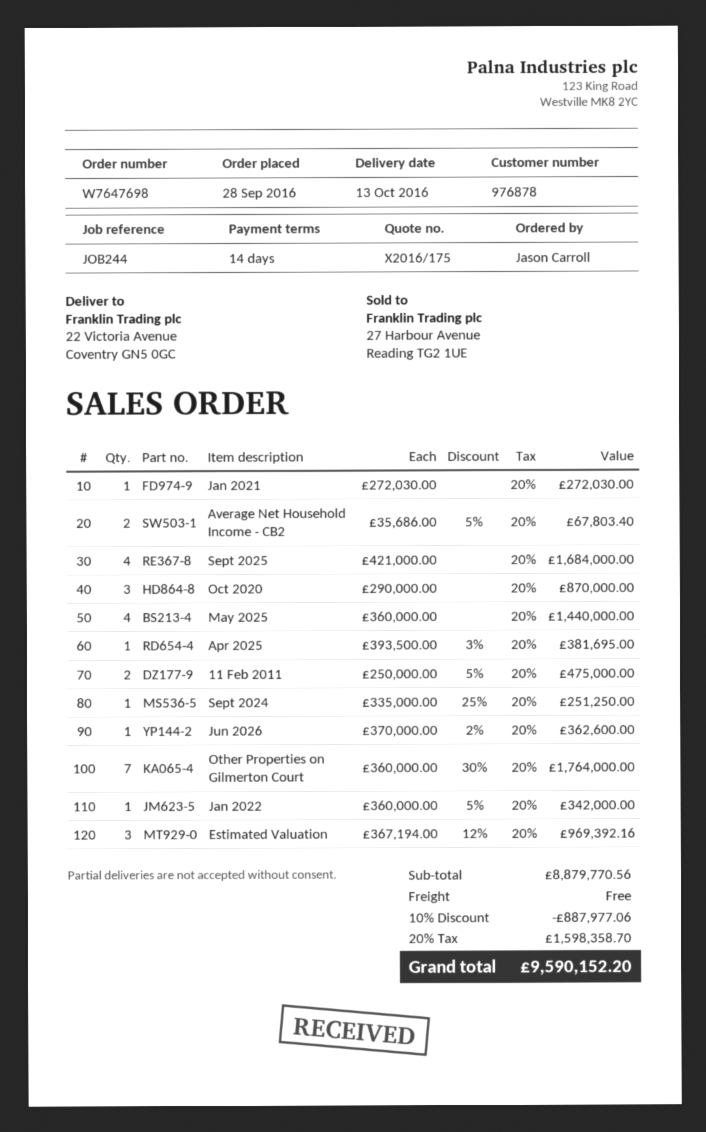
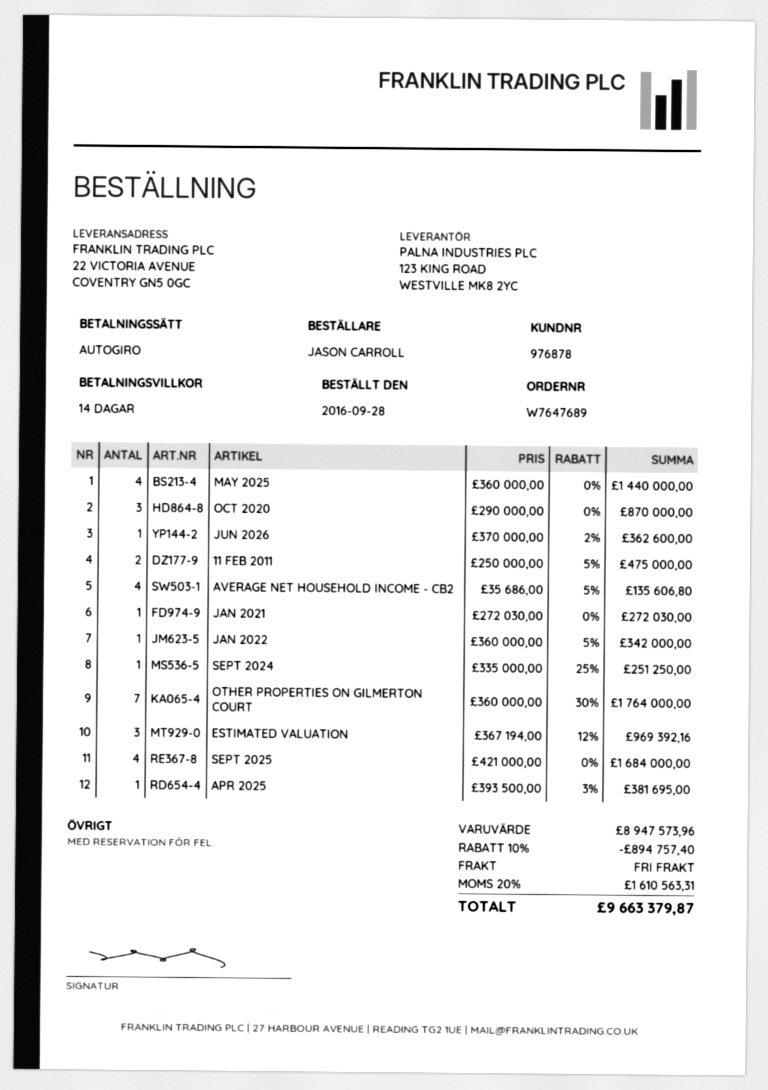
order number: W7647698 -> W7647689
Average Net Household Income - CB2: 2 x 35686.00 - 5% = 67803.40 -> 4 x 35686.00 - 5% = 135606.80
subtotal: 8879770.56 -> 8947573.96
discount: 10% = 887977.06 -> 10% = 894757.40
tax: 20% = 1598358.70 -> 20% = 1610563.31
total: 9590152.20 -> 9663379.87

